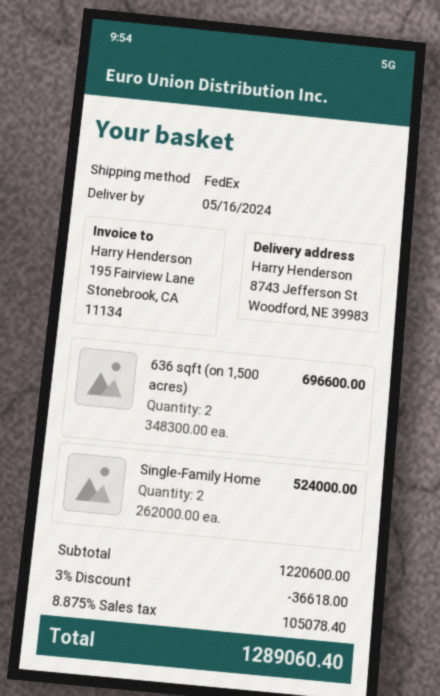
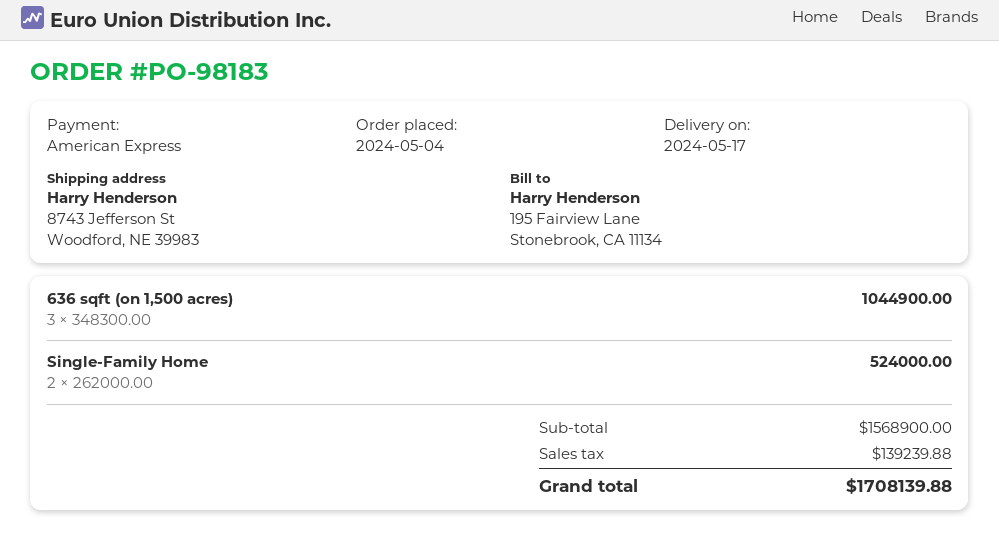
delivery date: 2024-05-16 -> 2024-05-17
636 sqft (on 1,500 acres): 2 x 348300.00 = 696600.00 -> 3 x 348300.00 = 1044900.00
subtotal: 1220600.00 -> 1568900.00
discount: 3% = 36618.00 -> none
tax: 105078.40 -> 139239.88
total: 1289060.40 -> 1708139.88

